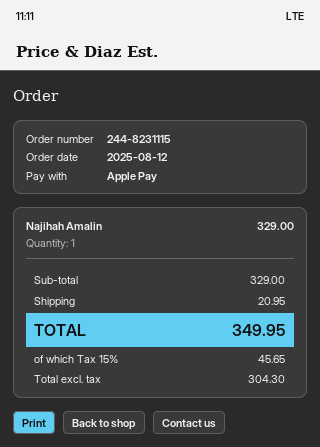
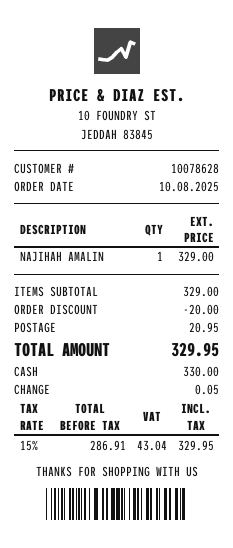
order date: 2025-08-12 -> 2025-08-10
payment method: Apple Pay -> cash
discount: none -> 20.00
net: 304.30 -> 286.91
tax: 15% = 45.65 -> 15% = 43.04
total: 349.95 -> 329.95

